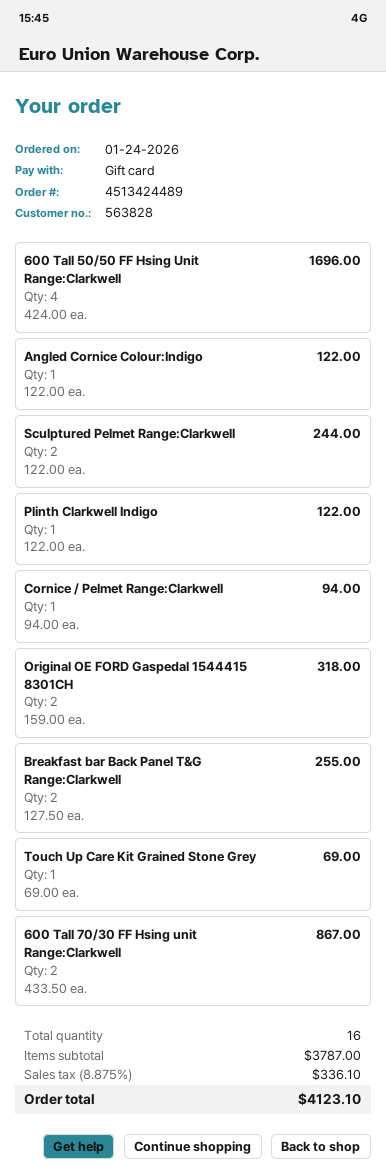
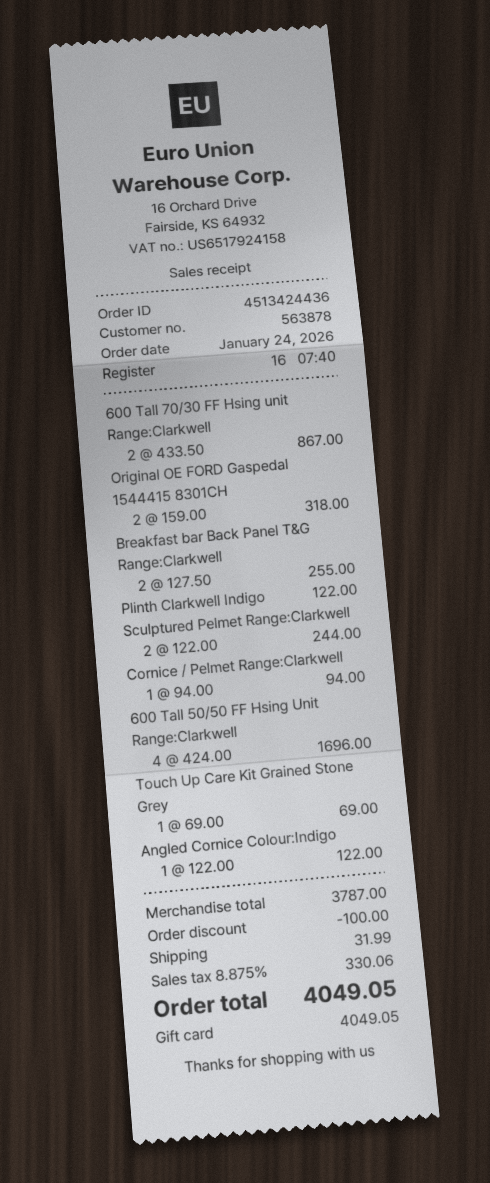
order number: 4513424489 -> 4513424436
customer number: 563828 -> 563878
discount: none -> 100.00
shipping: none -> 31.99
tax: 8.875% = 336.10 -> 8.875% = 330.06
total: 4123.10 -> 4049.05

